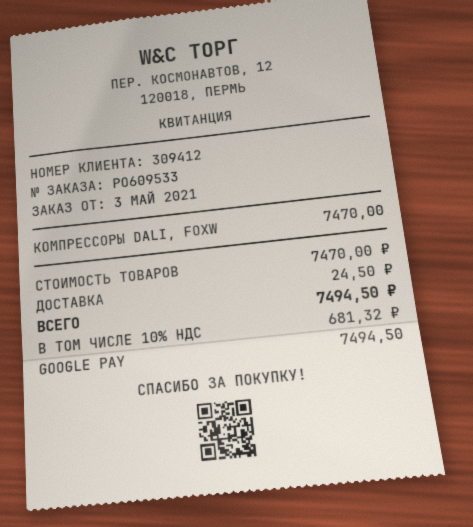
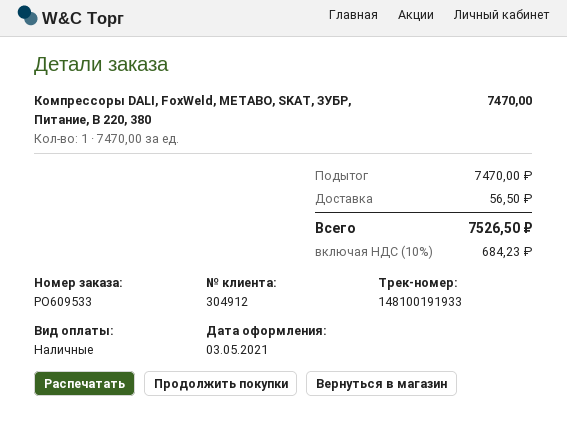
customer number: 309412 -> 304912
payment method: Google Pay -> cash
shipping: 24.50 -> 56.50
tax: 10% = 681.32 -> 10% = 684.23
total: 7494.50 -> 7526.50

